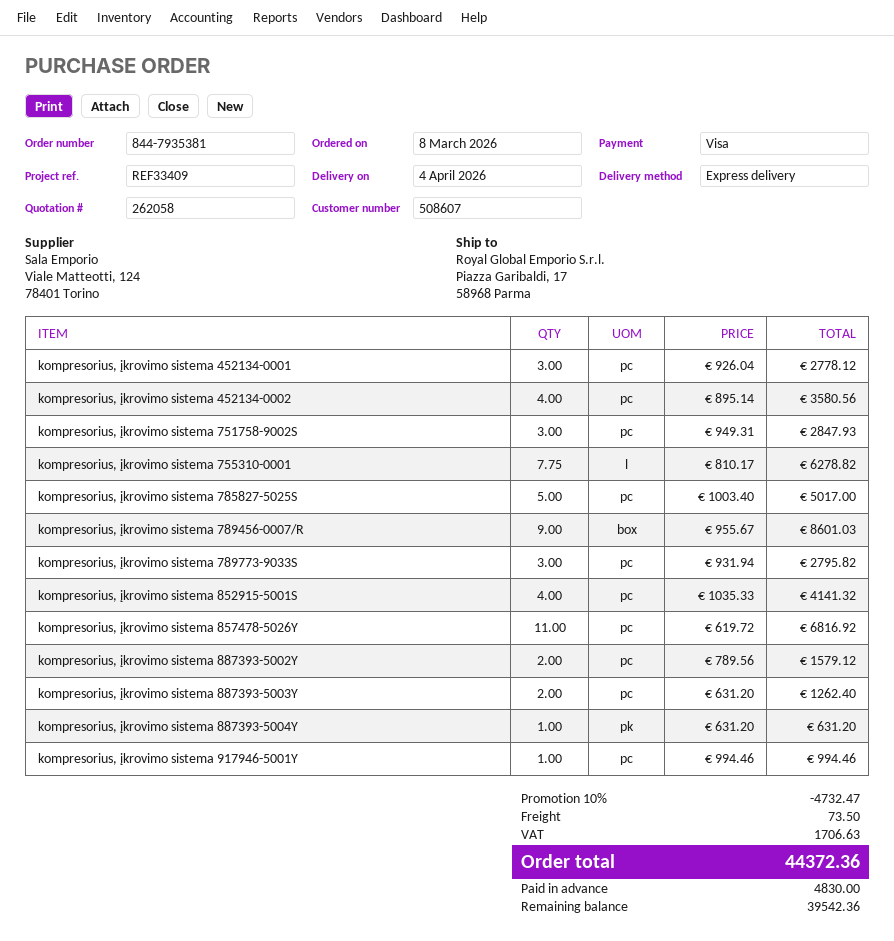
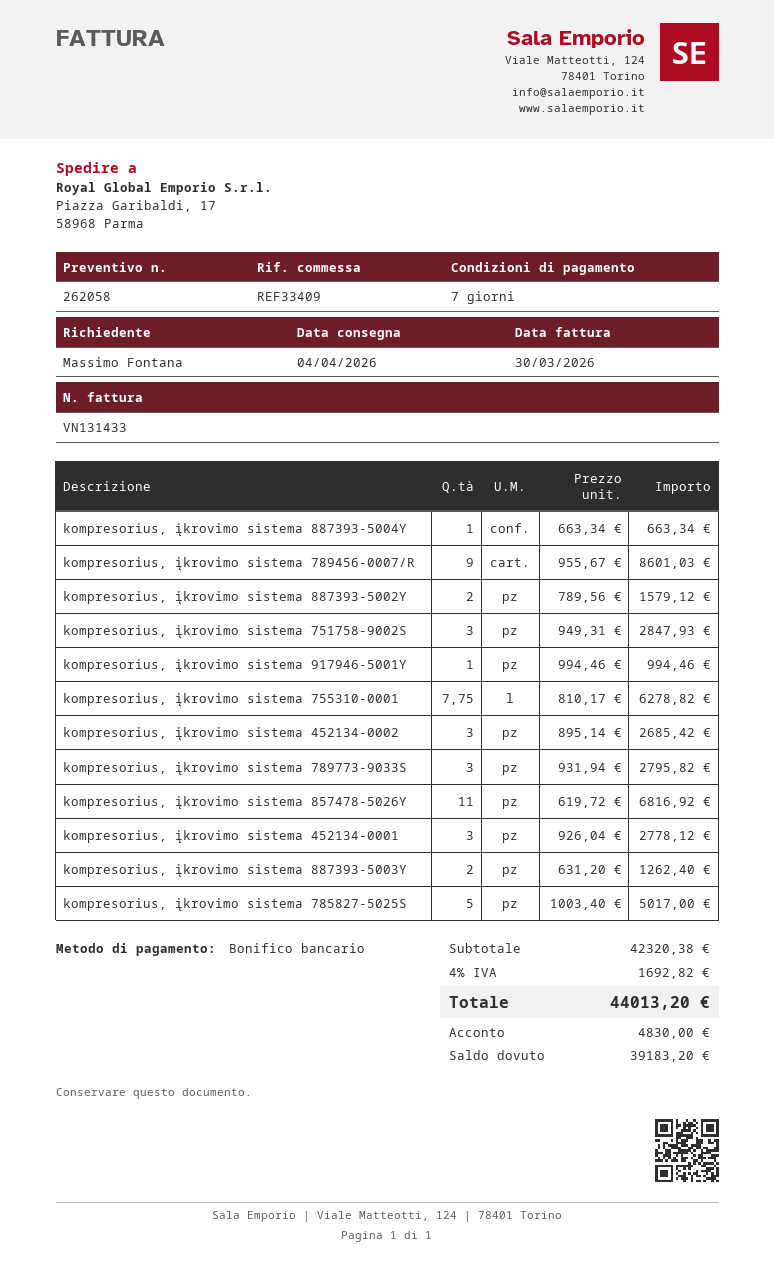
payment method: Visa -> bank transfer
kompresorius, įkrovimo sistema 452134-0002: 4 x 895.14 = 3580.56 -> 3 x 895.14 = 2685.42
kompresorius, įkrovimo sistema 852915-5001S: 4 x 1035.33 = 4141.32 -> none
kompresorius, įkrovimo sistema 887393-5004Y: 1 x 631.20 = 631.20 -> 1 x 663.34 = 663.34
discount: 10% = 4732.47 -> none
shipping: 73.50 -> none
tax: 1706.63 -> 1692.82
total: 44372.36 -> 44013.20
balance: 39542.36 -> 39183.20

